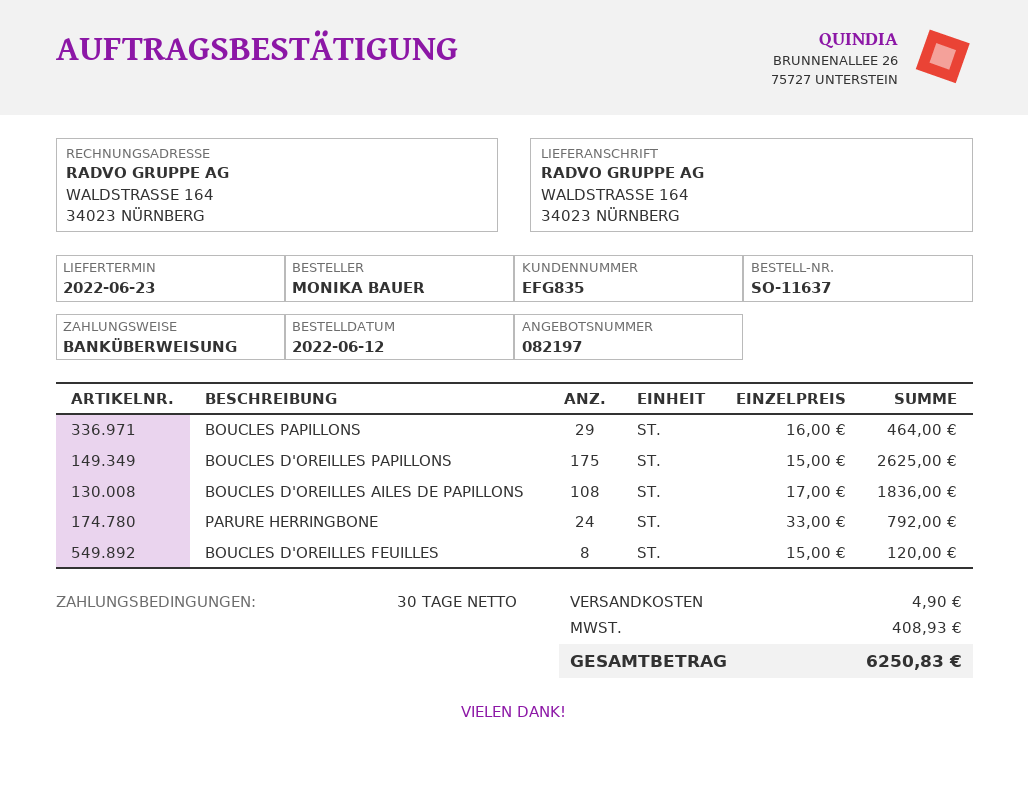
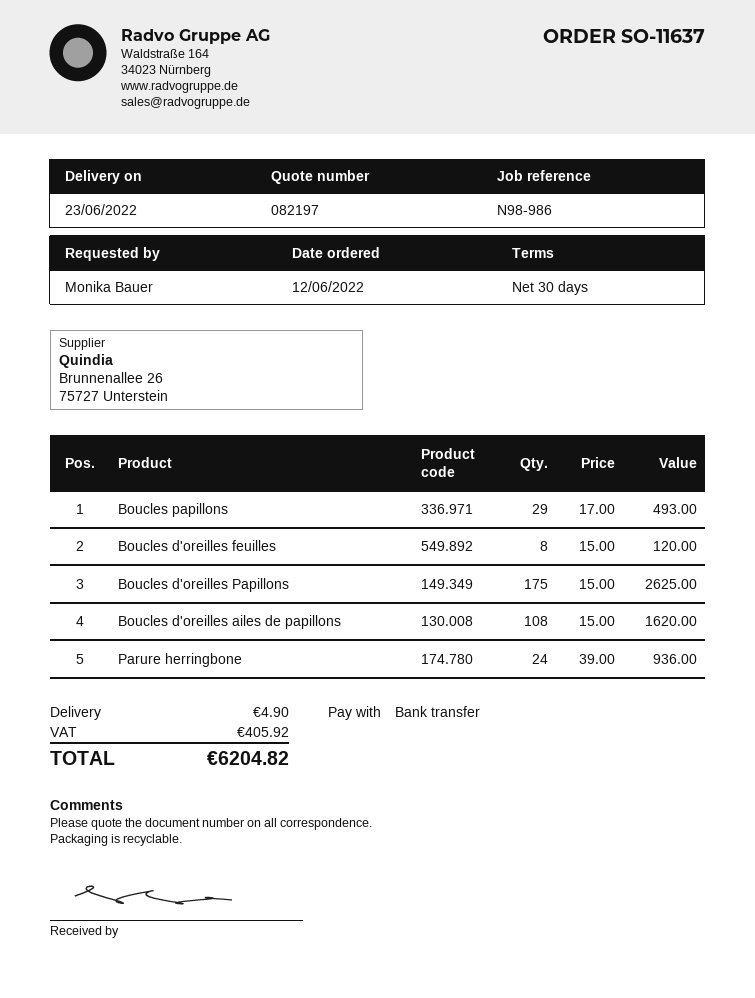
BOUCLES PAPILLONS: 29 x 16.00 = 464.00 -> 29 x 17.00 = 493.00
BOUCLES D'OREILLES AILES DE PAPILLONS: 108 x 17.00 = 1836.00 -> 108 x 15.00 = 1620.00
PARURE HERRINGBONE: 24 x 33.00 = 792.00 -> 24 x 39.00 = 936.00
tax: 408.93 -> 405.92
total: 6250.83 -> 6204.82

